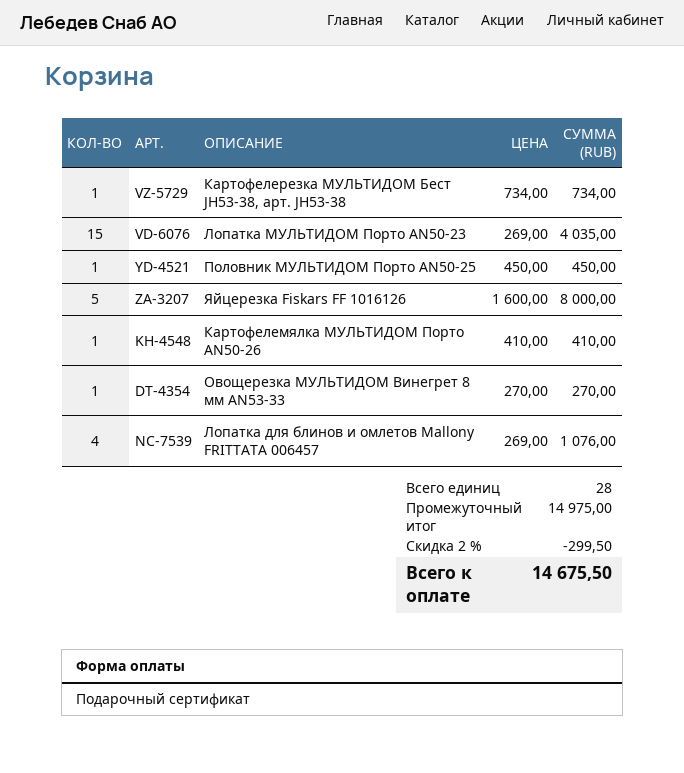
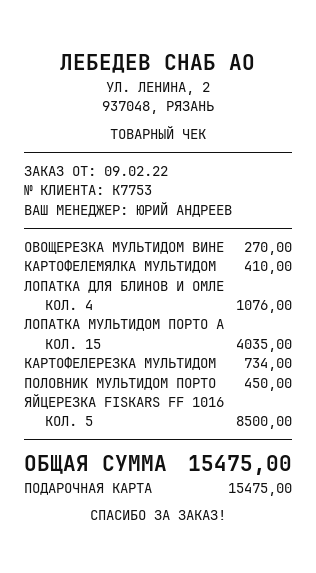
Яйцерезка Fiskars FF 1016126: 5 for 8000.00 -> 5 for 8500.00
discount: 2% = 299.50 -> none
total: 14675.50 -> 15475.00

